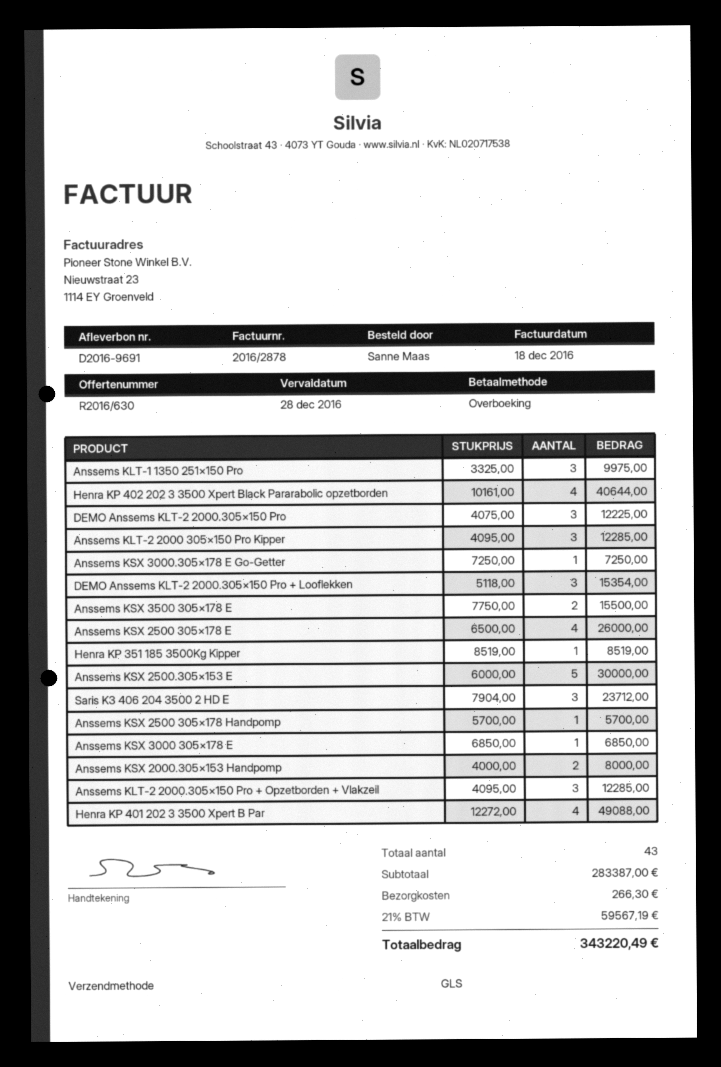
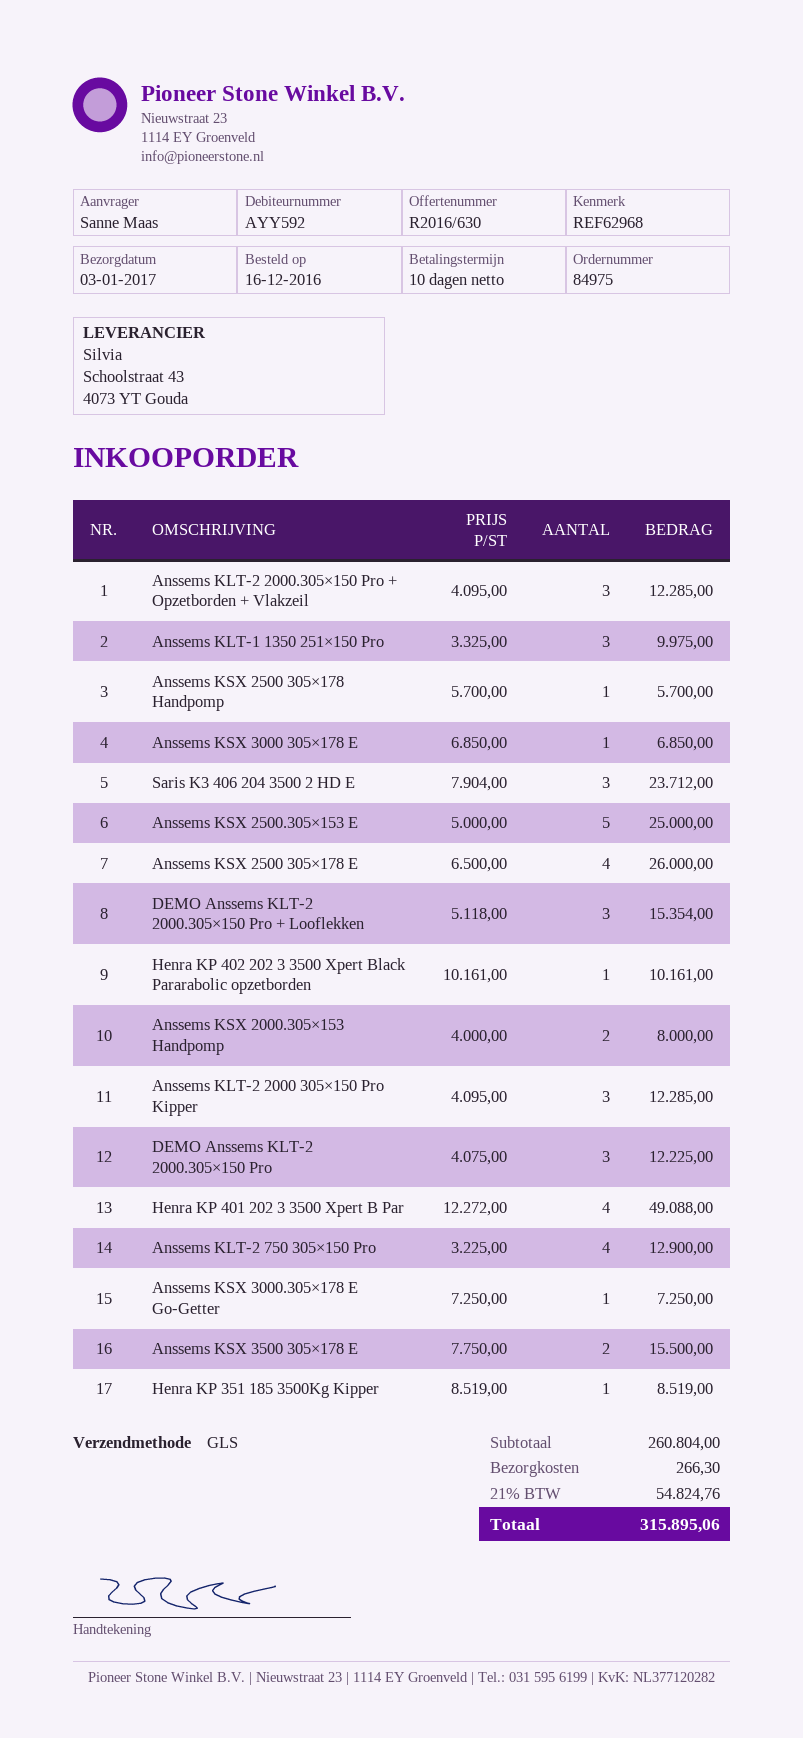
Henra KP 402 202 3 3500 Xpert Black Pararabolic opzetborden: 4 x 10161.00 = 40644.00 -> 1 x 10161.00 = 10161.00
Anssems KSX 2500.305×153 E: 5 x 6000.00 = 30000.00 -> 5 x 5000.00 = 25000.00
Anssems KLT-2 750 305×150 Pro: none -> 4 x 3225.00 = 12900.00
subtotal: 283387.00 -> 260804.00
tax: 21% = 59567.19 -> 21% = 54824.76
total: 343220.49 -> 315895.06

